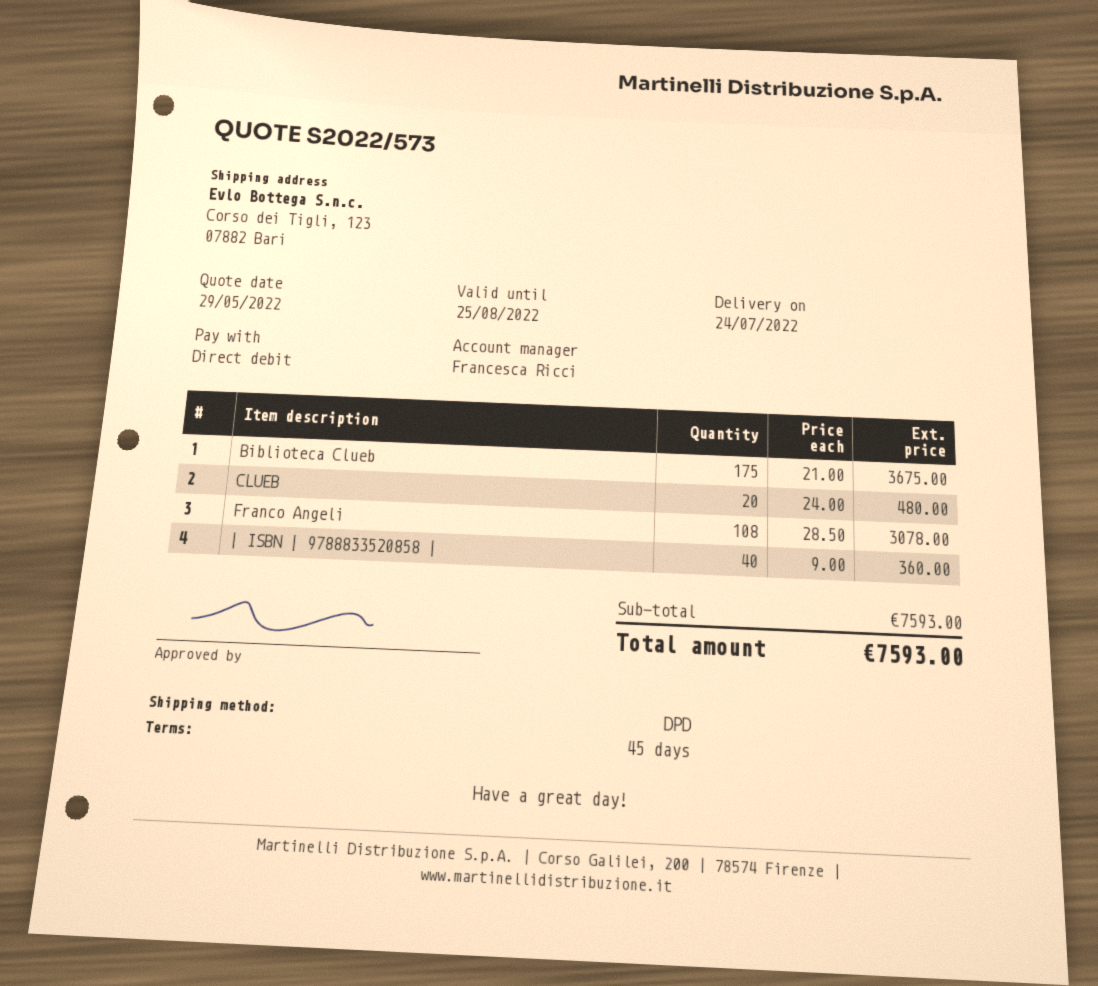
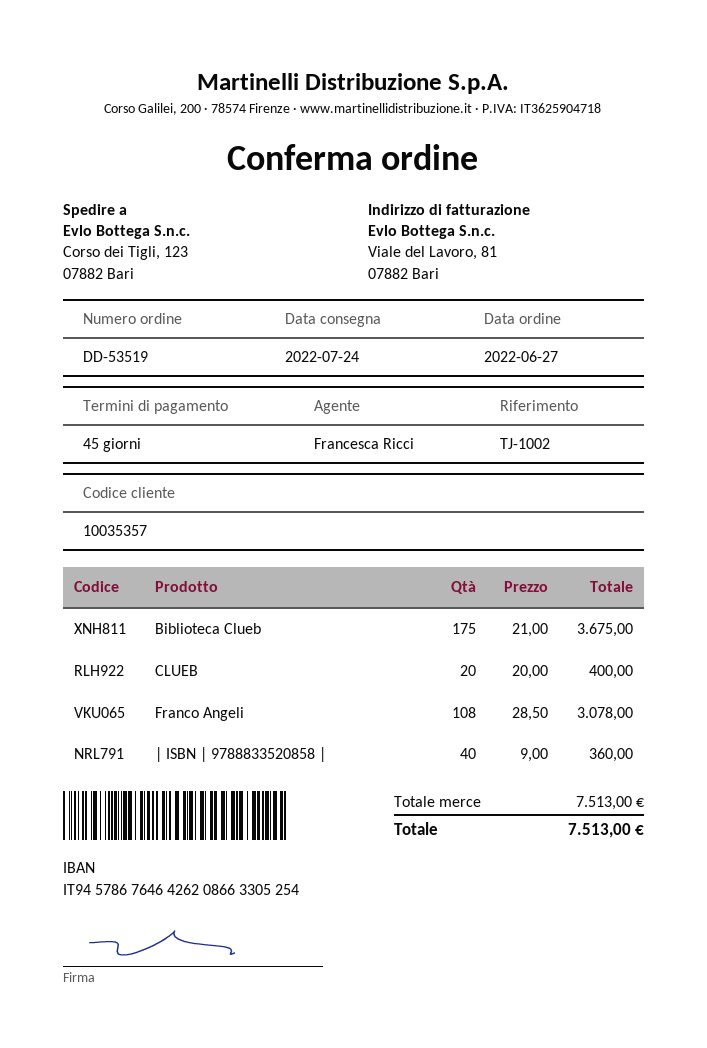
CLUEB: 20 x 24.00 = 480.00 -> 20 x 20.00 = 400.00
subtotal: 7593.00 -> 7513.00
total: 7593.00 -> 7513.00

